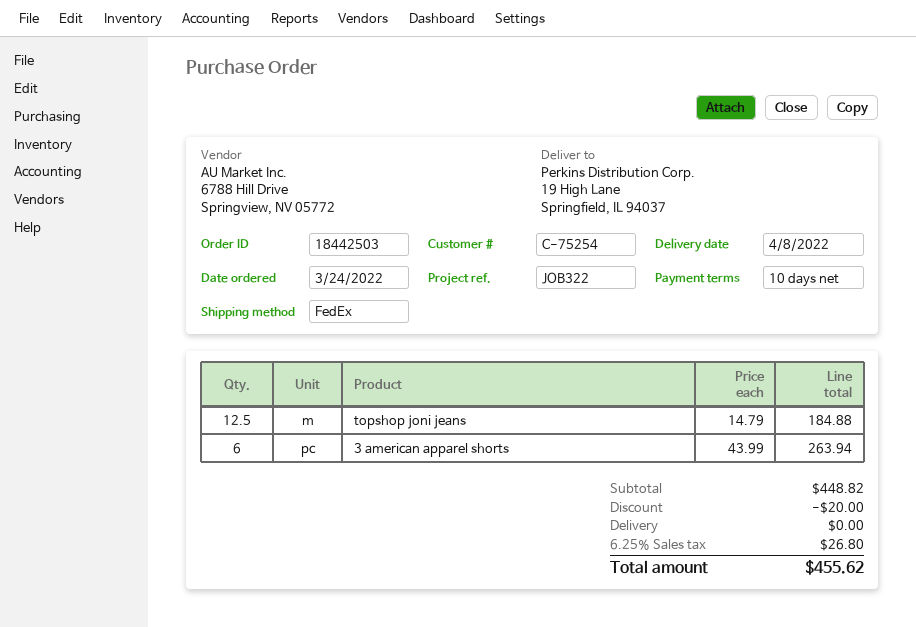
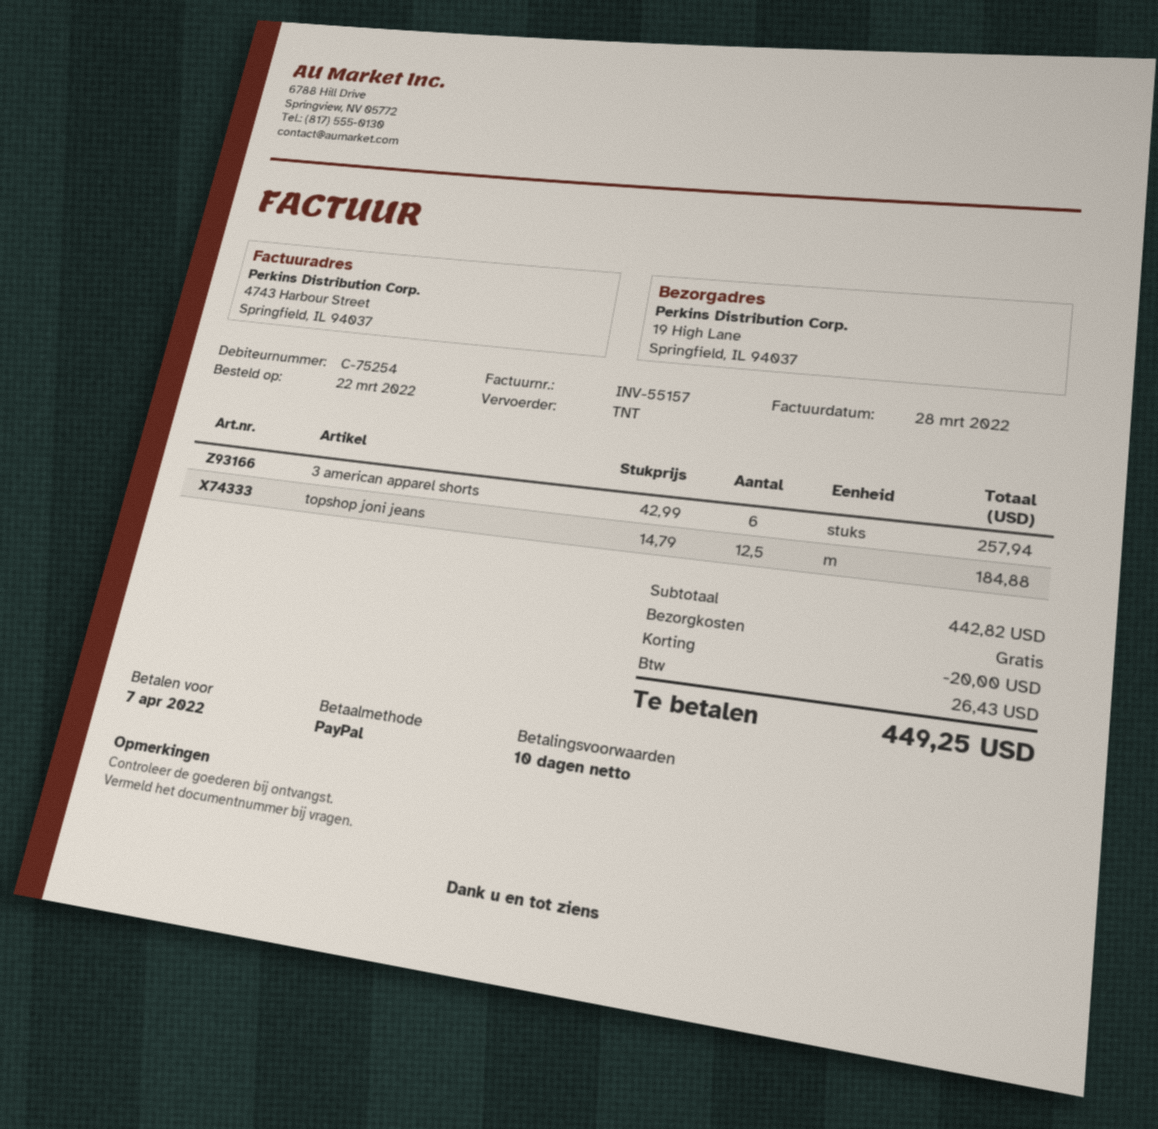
order date: 2022-03-24 -> 2022-03-22
shipping method: FedEx -> TNT
3 american apparel shorts: 6 x 43.99 = 263.94 -> 6 x 42.99 = 257.94
subtotal: 448.82 -> 442.82
tax: 26.80 -> 26.43
total: 455.62 -> 449.25

